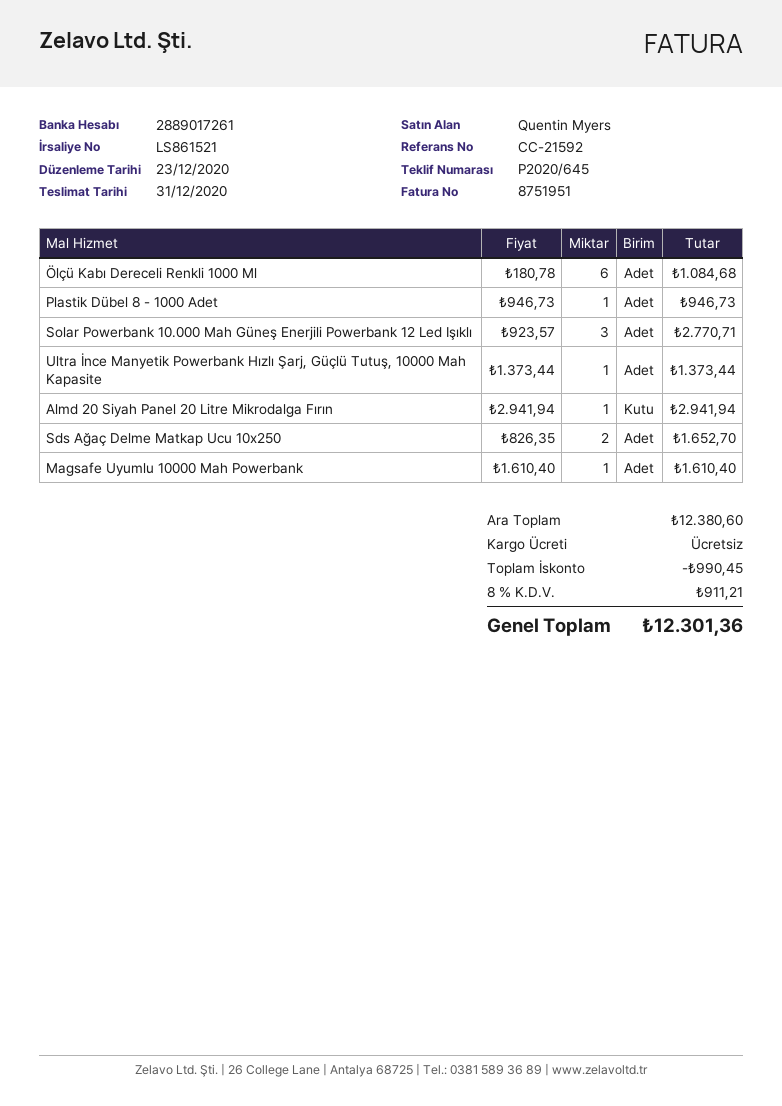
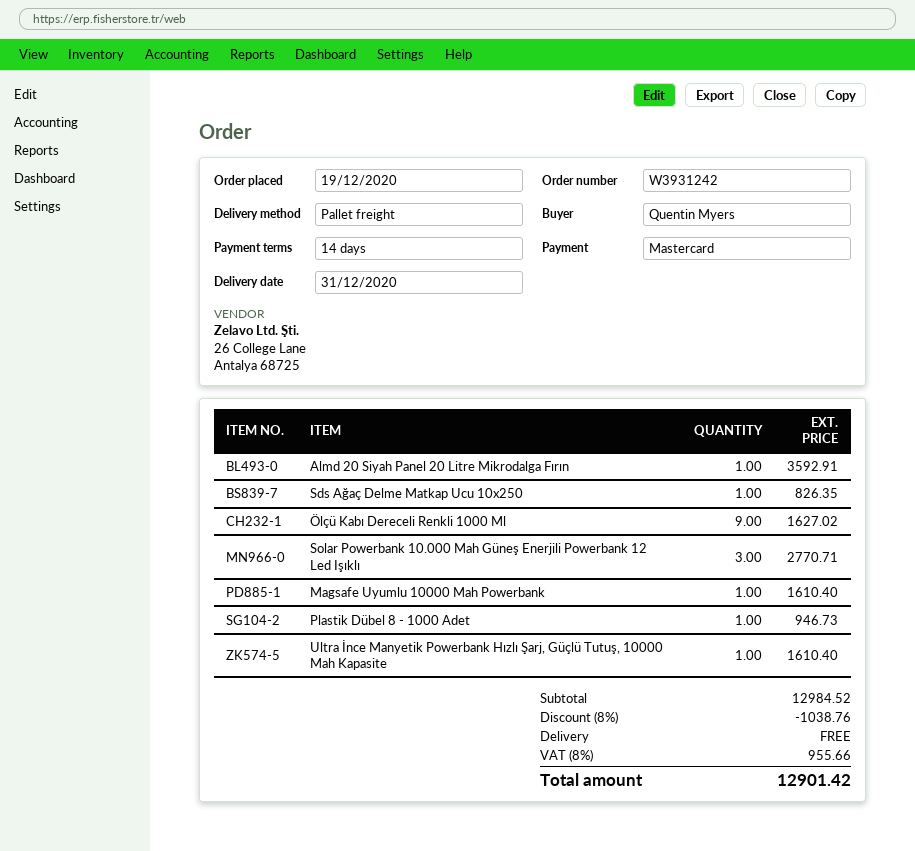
Ölçü Kabı Dereceli Renkli 1000 Ml: 6 for 1084.68 -> 9 for 1627.02
Ultra İnce Manyetik Powerbank Hızlı Şarj, Güçlü Tutuş, 10000 Mah Kapasite: 1 for 1373.44 -> 1 for 1610.40
Almd 20 Siyah Panel 20 Litre Mikrodalga Fırın: 1 for 2941.94 -> 1 for 3592.91
Sds Ağaç Delme Matkap Ucu 10x250: 2 for 1652.70 -> 1 for 826.35
subtotal: 12380.60 -> 12984.52
discount: 990.45 -> 1038.76
tax: 8% = 911.21 -> 8% = 955.66
total: 12301.36 -> 12901.42

